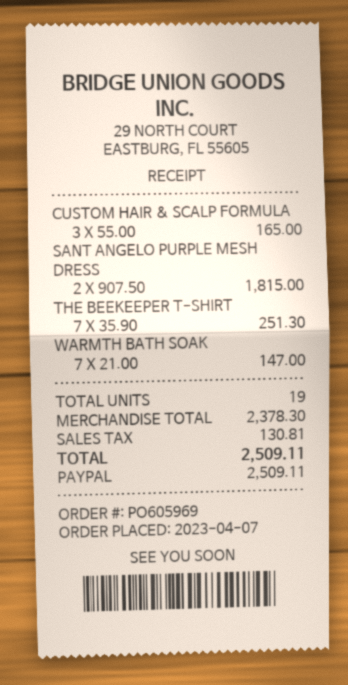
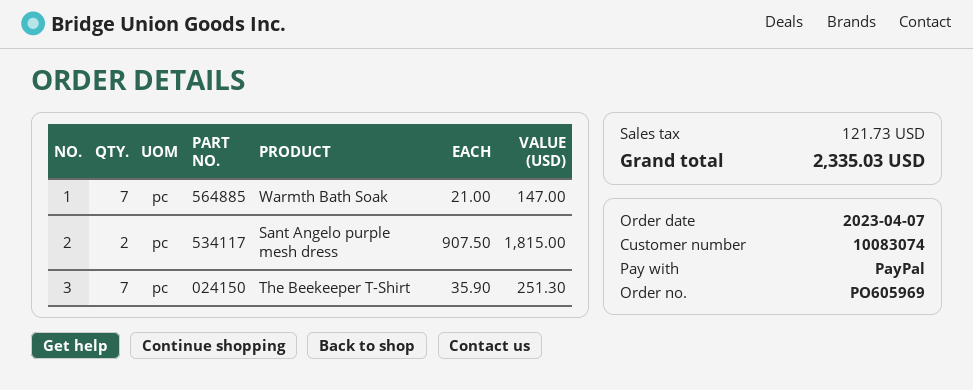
CUSTOM HAIR & SCALP FORMULA: 3 x 55.00 = 165.00 -> none
tax: 130.81 -> 121.73
total: 2509.11 -> 2335.03

